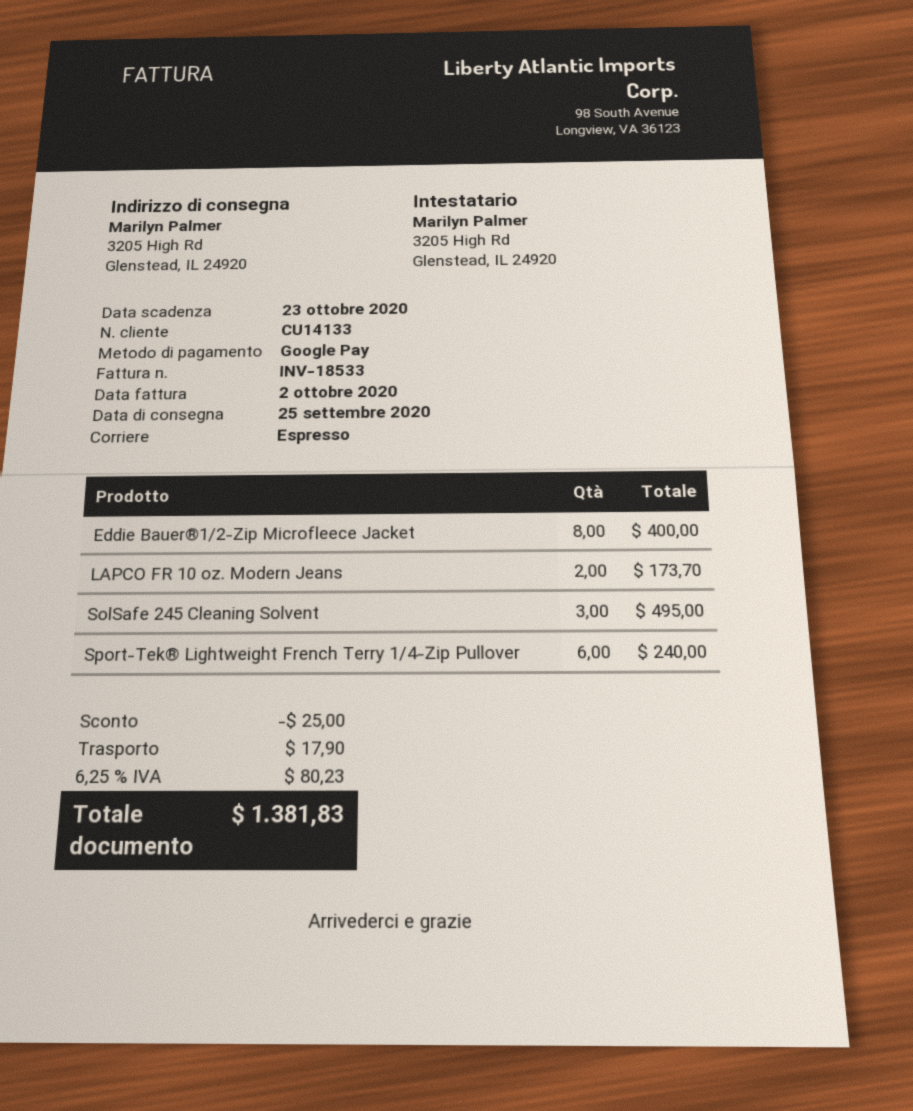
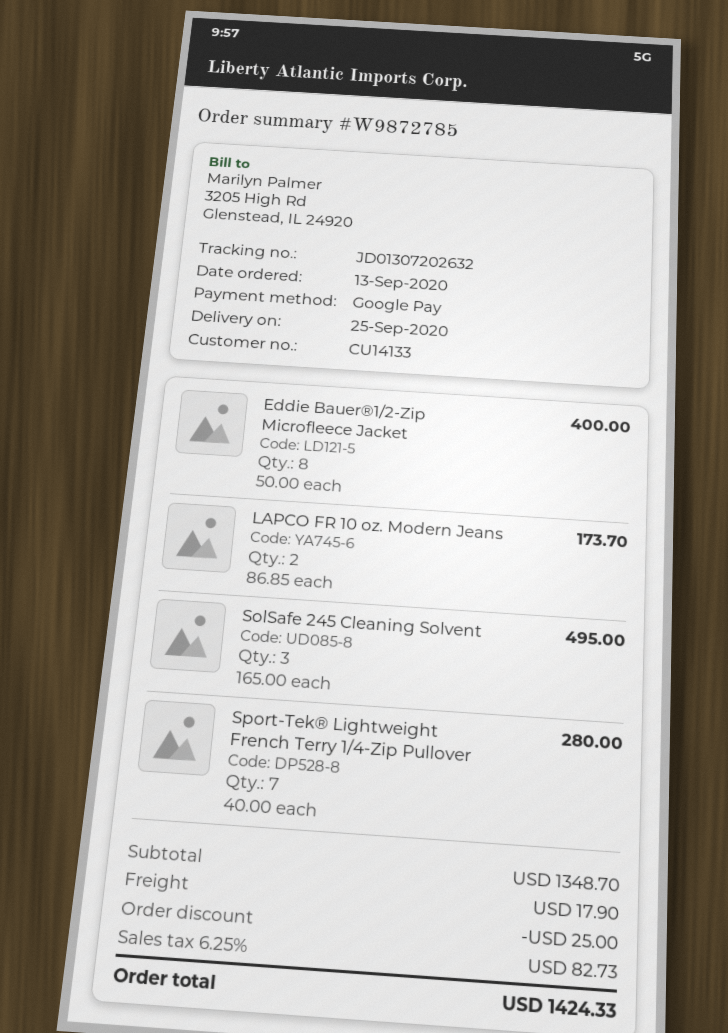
Sport-Tek® Lightweight French Terry 1/4-Zip Pullover: 6 for 240.00 -> 7 for 280.00
tax: 6.25% = 80.23 -> 6.25% = 82.73
total: 1381.83 -> 1424.33

